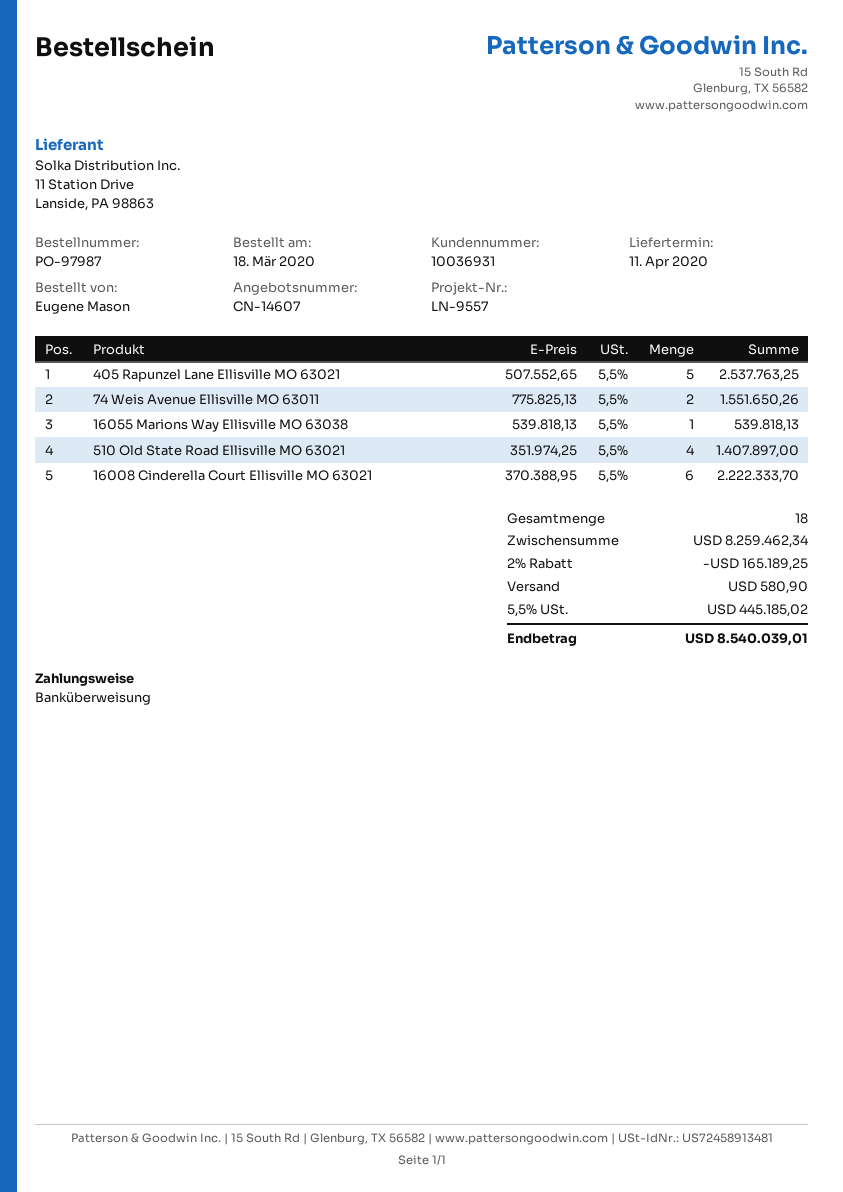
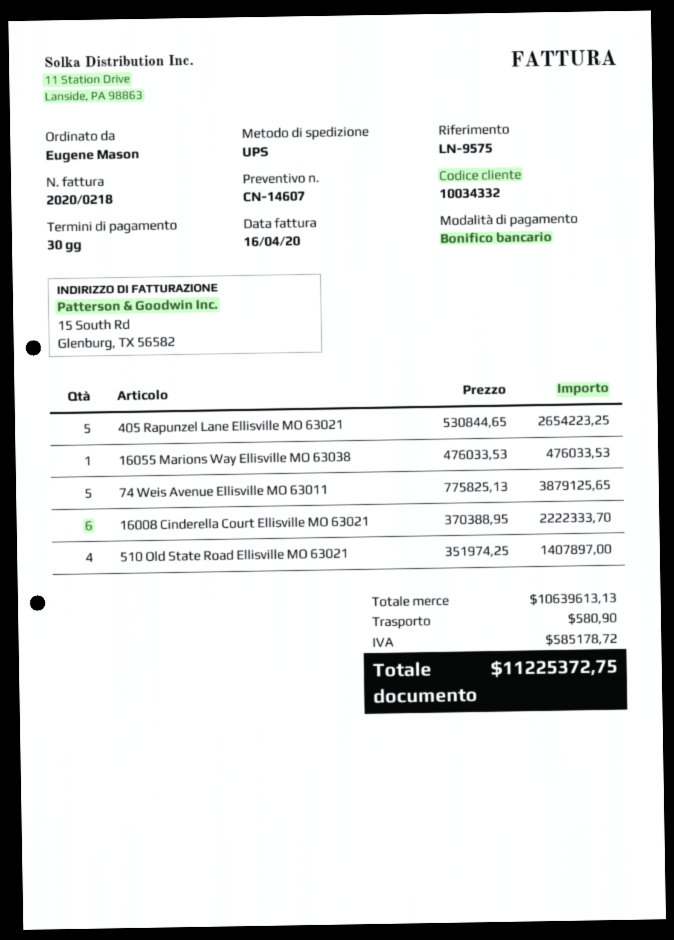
customer number: 10036931 -> 10034332
reference: LN-9557 -> LN-9575
405 Rapunzel Lane Ellisville MO 63021: 5 x 507552.65 = 2537763.25 -> 5 x 530844.65 = 2654223.25
74 Weis Avenue Ellisville MO 63011: 2 x 775825.13 = 1551650.26 -> 5 x 775825.13 = 3879125.65
16055 Marions Way Ellisville MO 63038: 1 x 539818.13 = 539818.13 -> 1 x 476033.53 = 476033.53
subtotal: 8259462.34 -> 10639613.13
discount: 2% = 165189.25 -> none
tax: 445185.02 -> 585178.72
total: 8540039.01 -> 11225372.75

